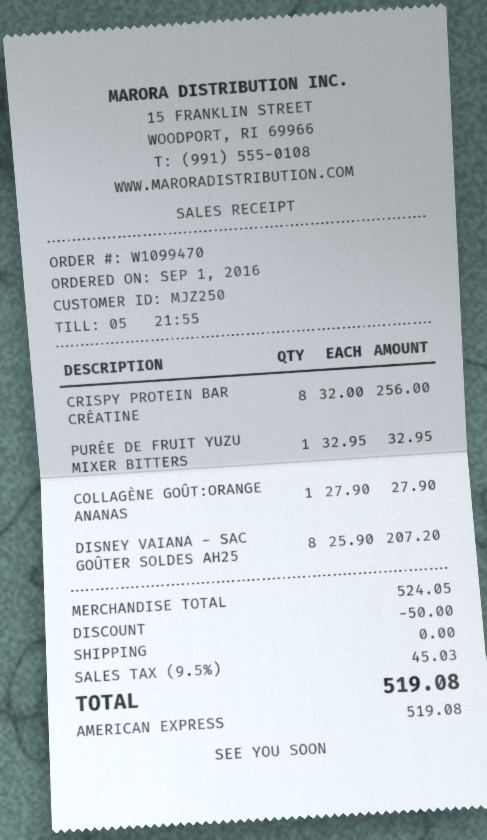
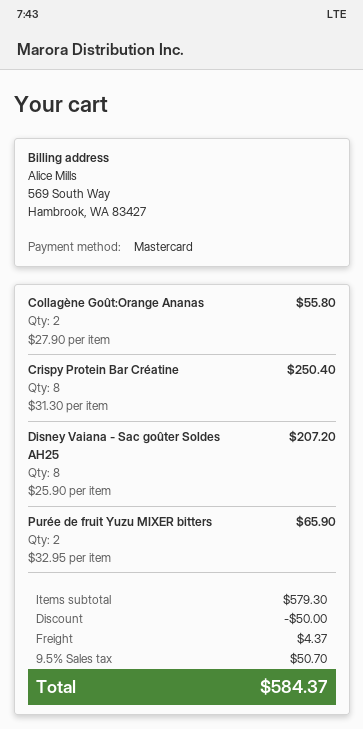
payment method: American Express -> Mastercard
CRISPY PROTEIN BAR CRÉATINE: 8 x 32.00 = 256.00 -> 8 x 31.30 = 250.40
PURÉE DE FRUIT YUZU MIXER BITTERS: 1 x 32.95 = 32.95 -> 2 x 32.95 = 65.90
COLLAGÈNE GOÛT:ORANGE ANANAS: 1 x 27.90 = 27.90 -> 2 x 27.90 = 55.80
subtotal: 524.05 -> 579.30
shipping: 0.00 -> 4.37
tax: 9.5% = 45.03 -> 9.5% = 50.70
total: 519.08 -> 584.37

